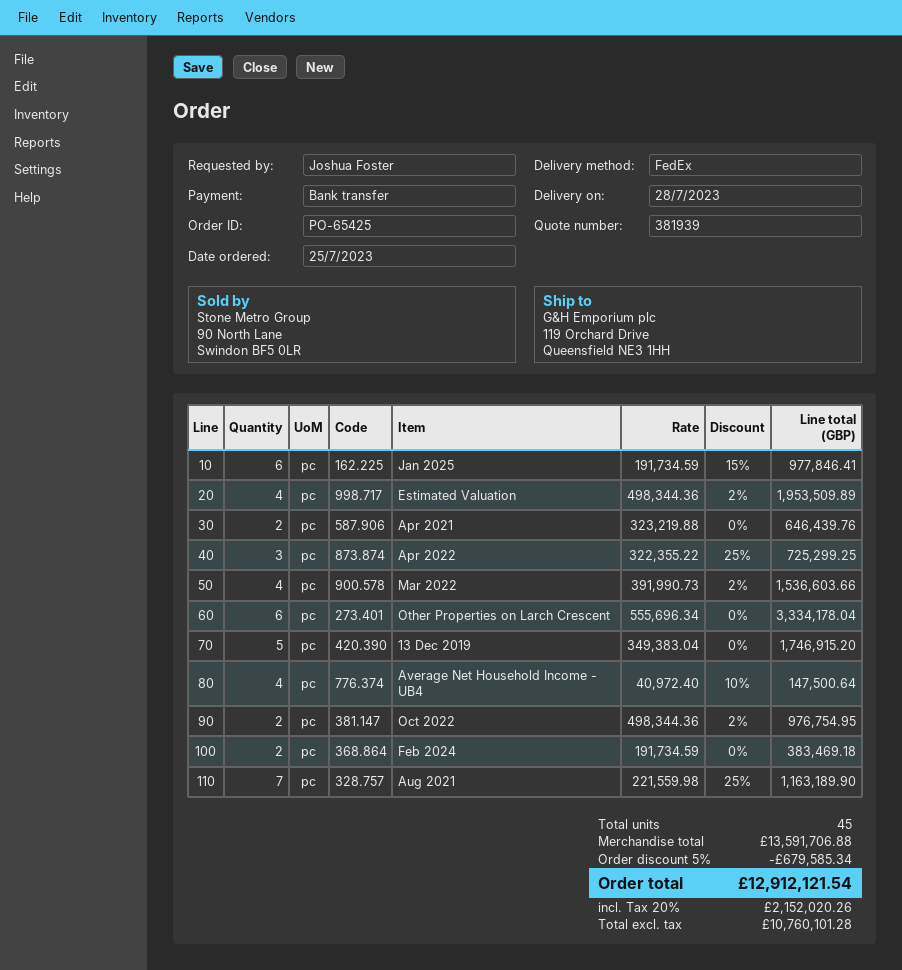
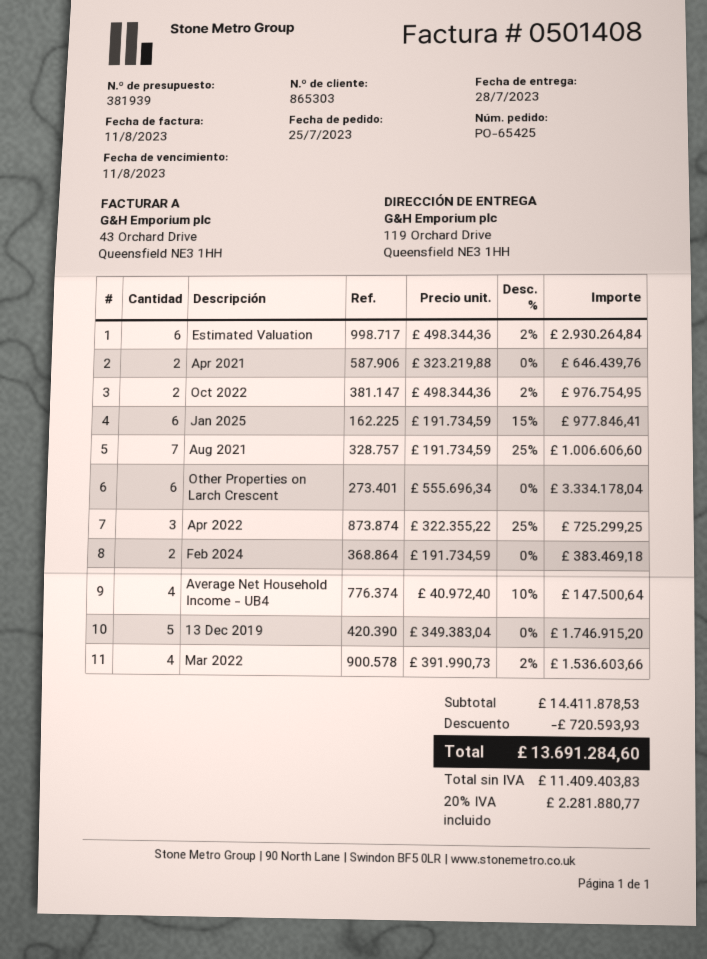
Estimated Valuation: 4 x 498344.36 - 2% = 1953509.89 -> 6 x 498344.36 - 2% = 2930264.84
Aug 2021: 7 x 221559.98 - 25% = 1163189.90 -> 7 x 191734.59 - 25% = 1006606.60
subtotal: 13591706.88 -> 14411878.53
discount: 679585.34 -> 720593.93
net: 10760101.28 -> 11409403.83
tax: 20% = 2152020.26 -> 20% = 2281880.77
total: 12912121.54 -> 13691284.60

